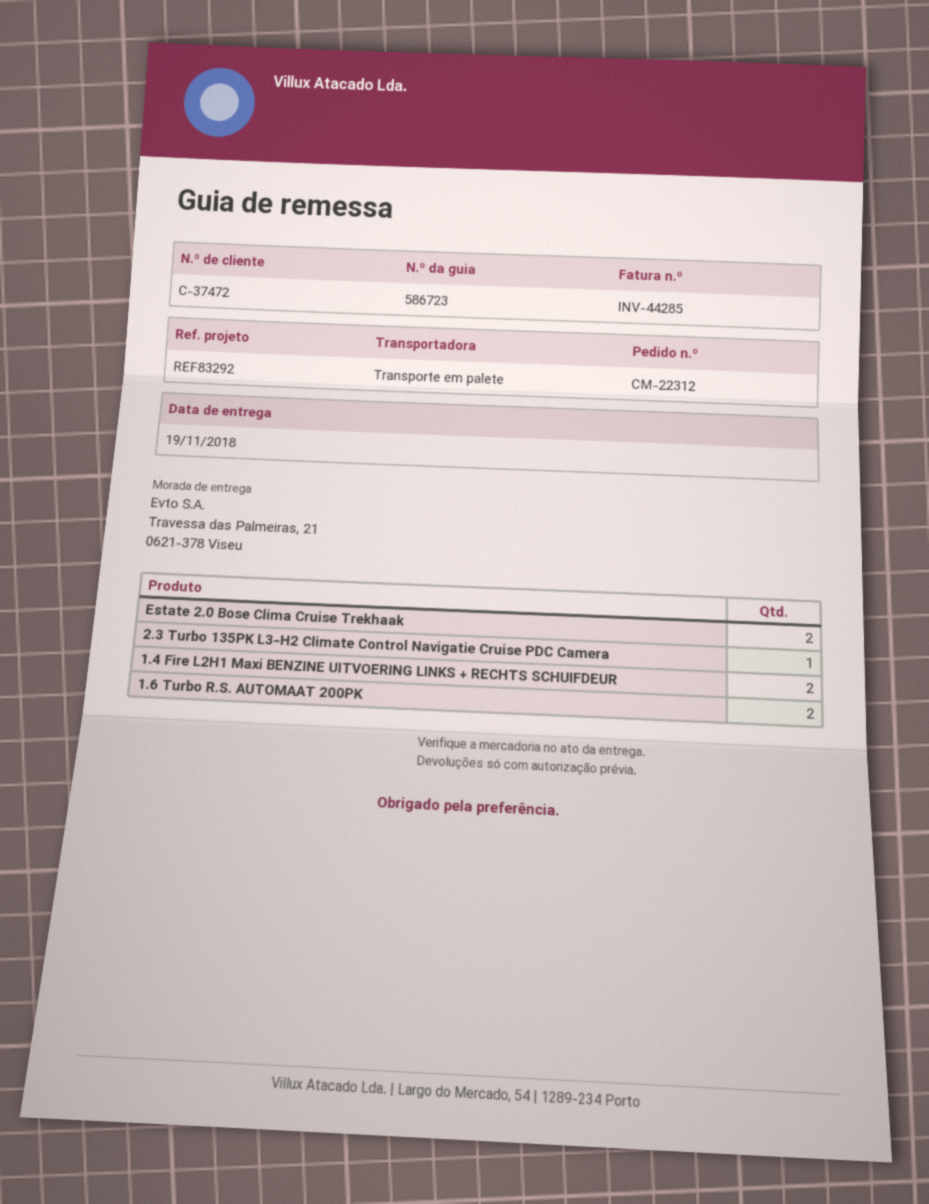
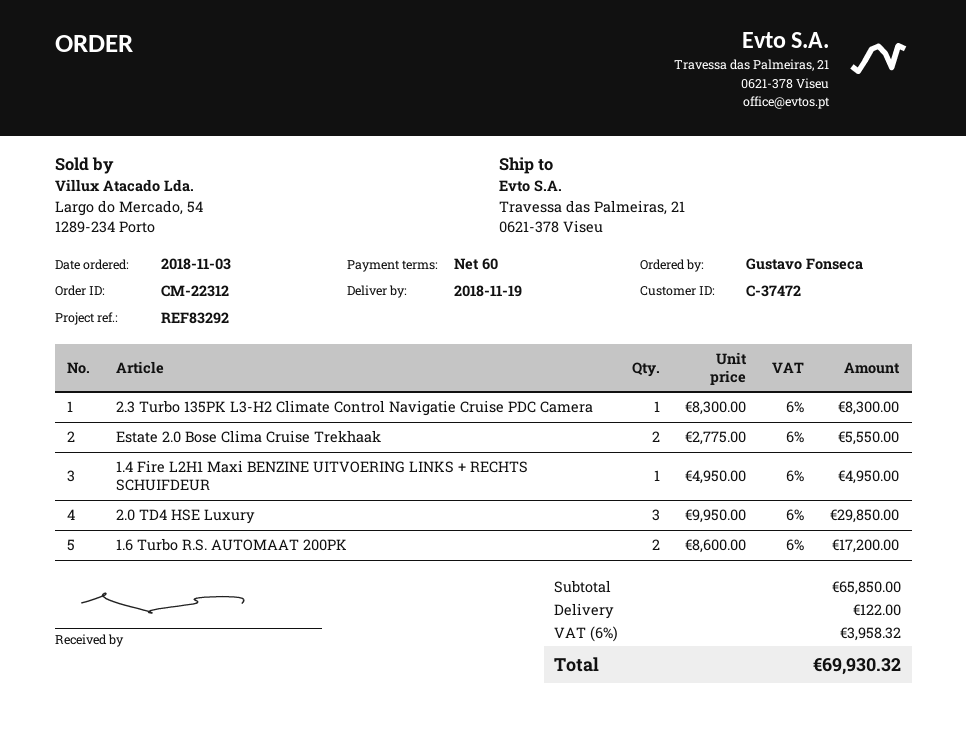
1.4 Fire L2H1 Maxi BENZINE UITVOERING LINKS + RECHTS SCHUIFDEUR: 2 -> 1
2.0 TD4 HSE Luxury: none -> 3

